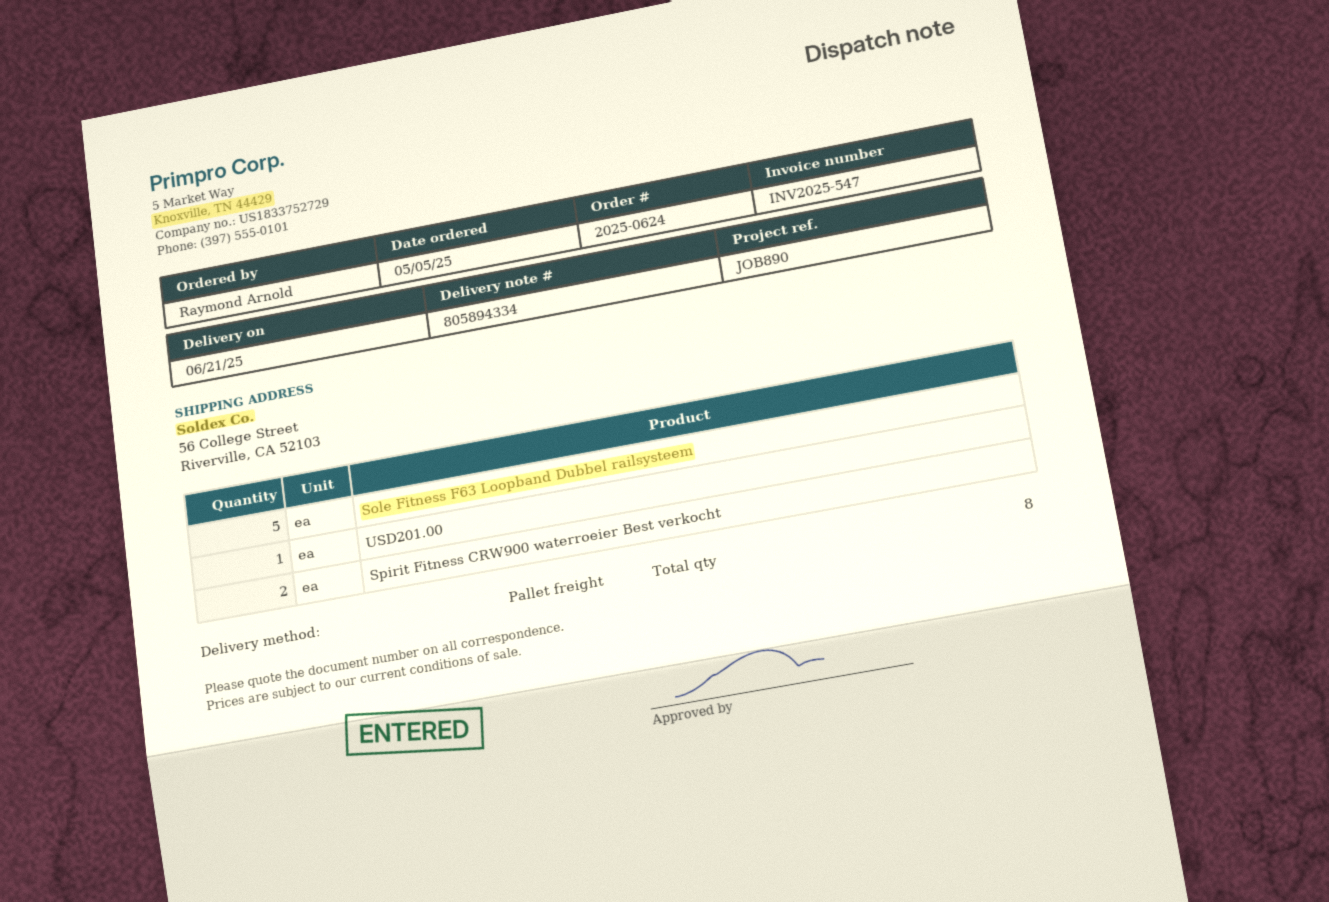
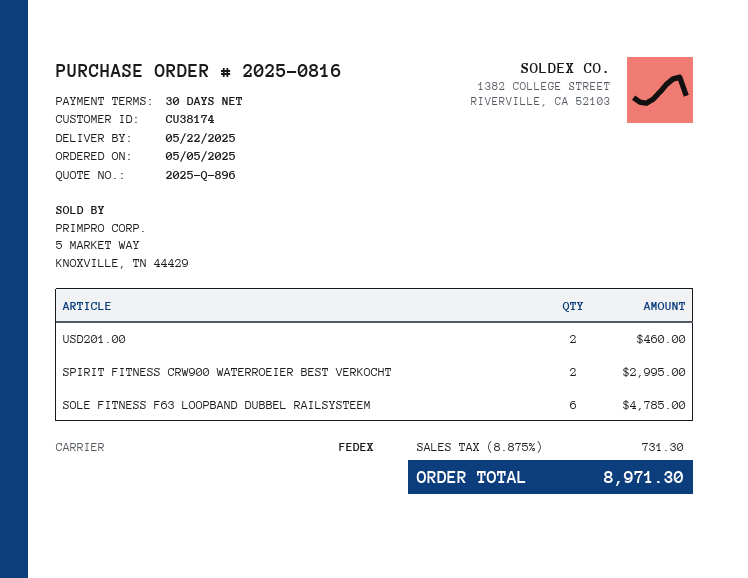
order number: 2025-0624 -> 2025-0816
delivery date: 2025-06-21 -> 2025-05-22
shipping method: pallet freight -> FedEx
Sole Fitness F63 Loopband Dubbel railsysteem: 5 -> 6
USD201.00: 1 -> 2

